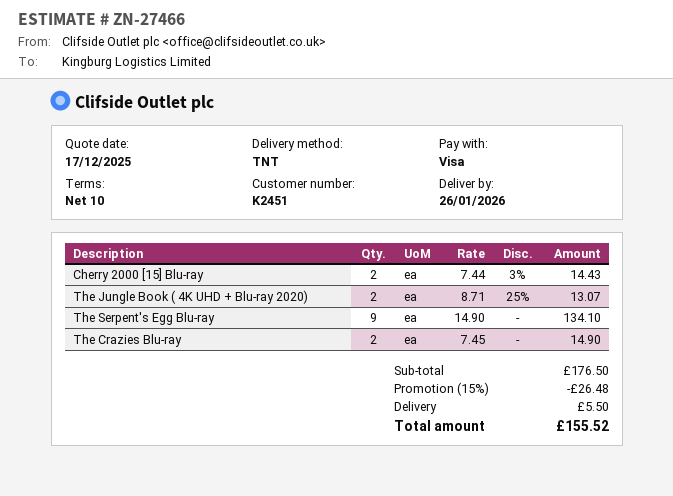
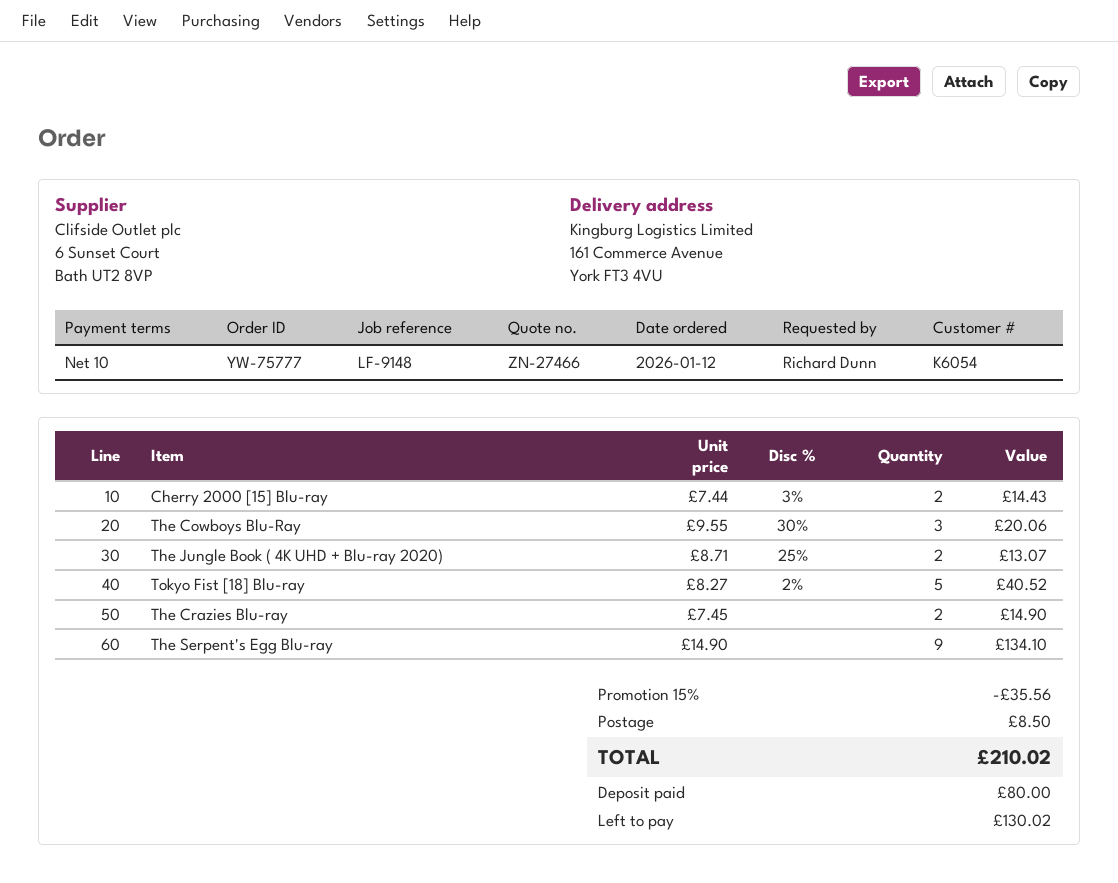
customer number: K2451 -> K6054
The Cowboys Blu-Ray: none -> 3 x 9.55 - 30% = 20.06
Tokyo Fist [18] Blu-ray: none -> 5 x 8.27 - 2% = 40.52
discount: 15% = 26.48 -> 15% = 35.56
shipping: 5.50 -> 8.50
total: 155.52 -> 210.02

